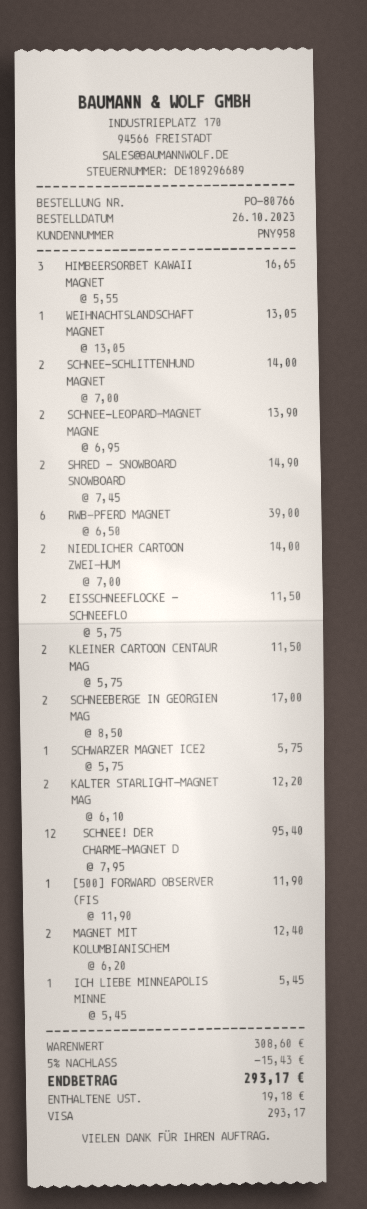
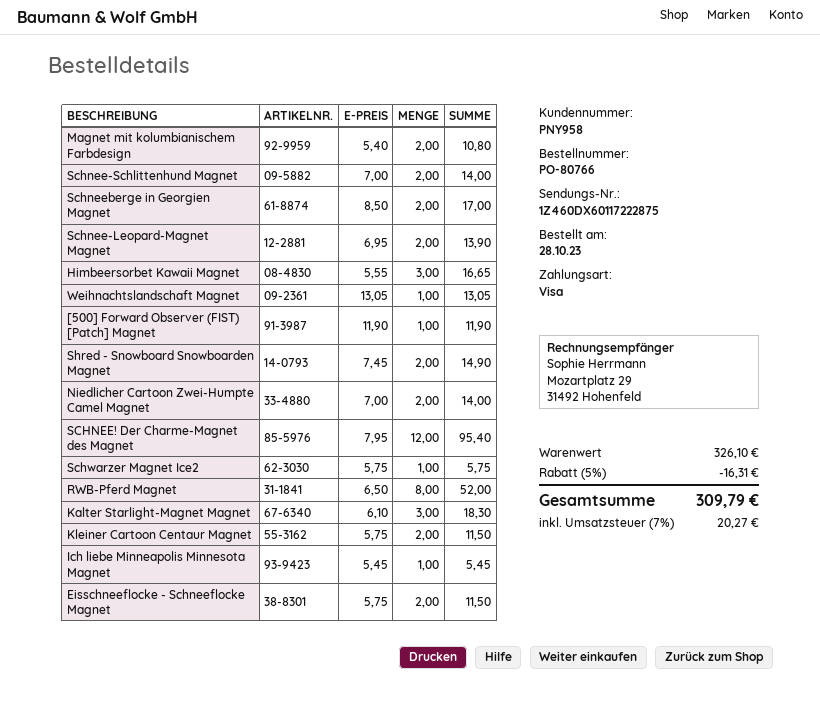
order date: 2023-10-26 -> 2023-10-28
RWB-PFERD MAGNET: 6 x 6.50 = 39.00 -> 8 x 6.50 = 52.00
KALTER STARLIGHT-MAGNET MAG: 2 x 6.10 = 12.20 -> 3 x 6.10 = 18.30
MAGNET MIT KOLUMBIANISCHEM: 2 x 6.20 = 12.40 -> 2 x 5.40 = 10.80
subtotal: 308.60 -> 326.10
discount: 5% = 15.43 -> 5% = 16.31
tax: 19.18 -> 20.27
total: 293.17 -> 309.79

